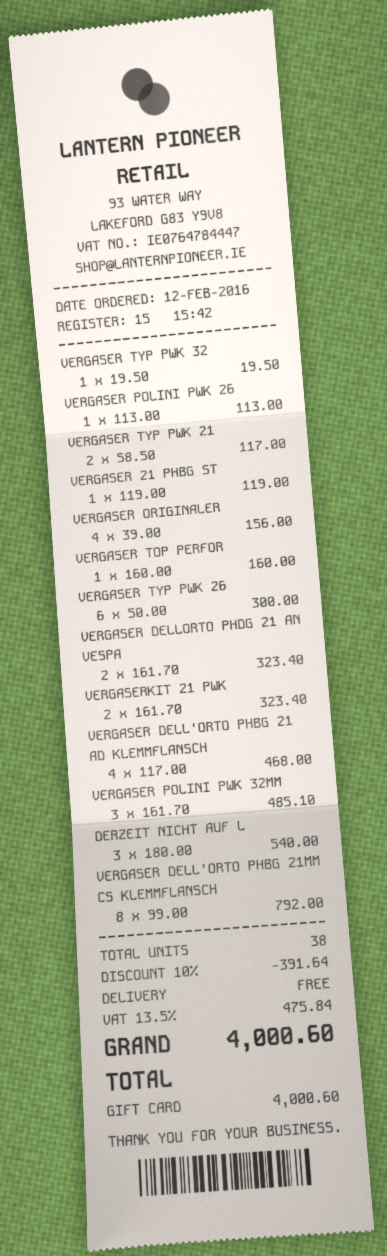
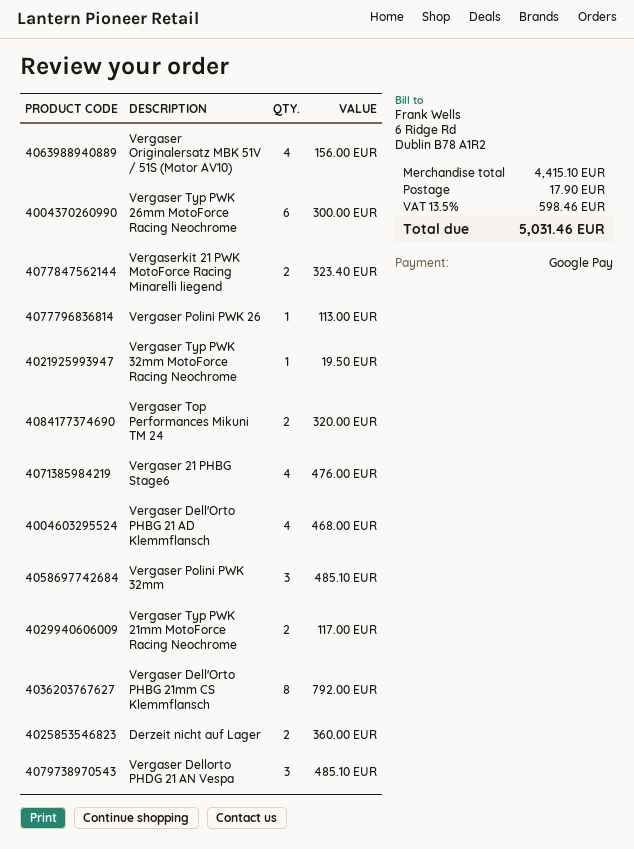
payment method: gift card -> Google Pay
VERGASER 21 PHBG ST: 1 for 119.00 -> 4 for 476.00
VERGASER TOP PERFOR: 1 for 160.00 -> 2 for 320.00
VERGASER DELLORTO PHDG 21 AN VESPA: 2 for 323.40 -> 3 for 485.10
DERZEIT NICHT AUF L: 3 for 540.00 -> 2 for 360.00
discount: 10% = 391.64 -> none
shipping: 0.00 -> 17.90
tax: 13.5% = 475.84 -> 13.5% = 598.46
total: 4000.60 -> 5031.46

